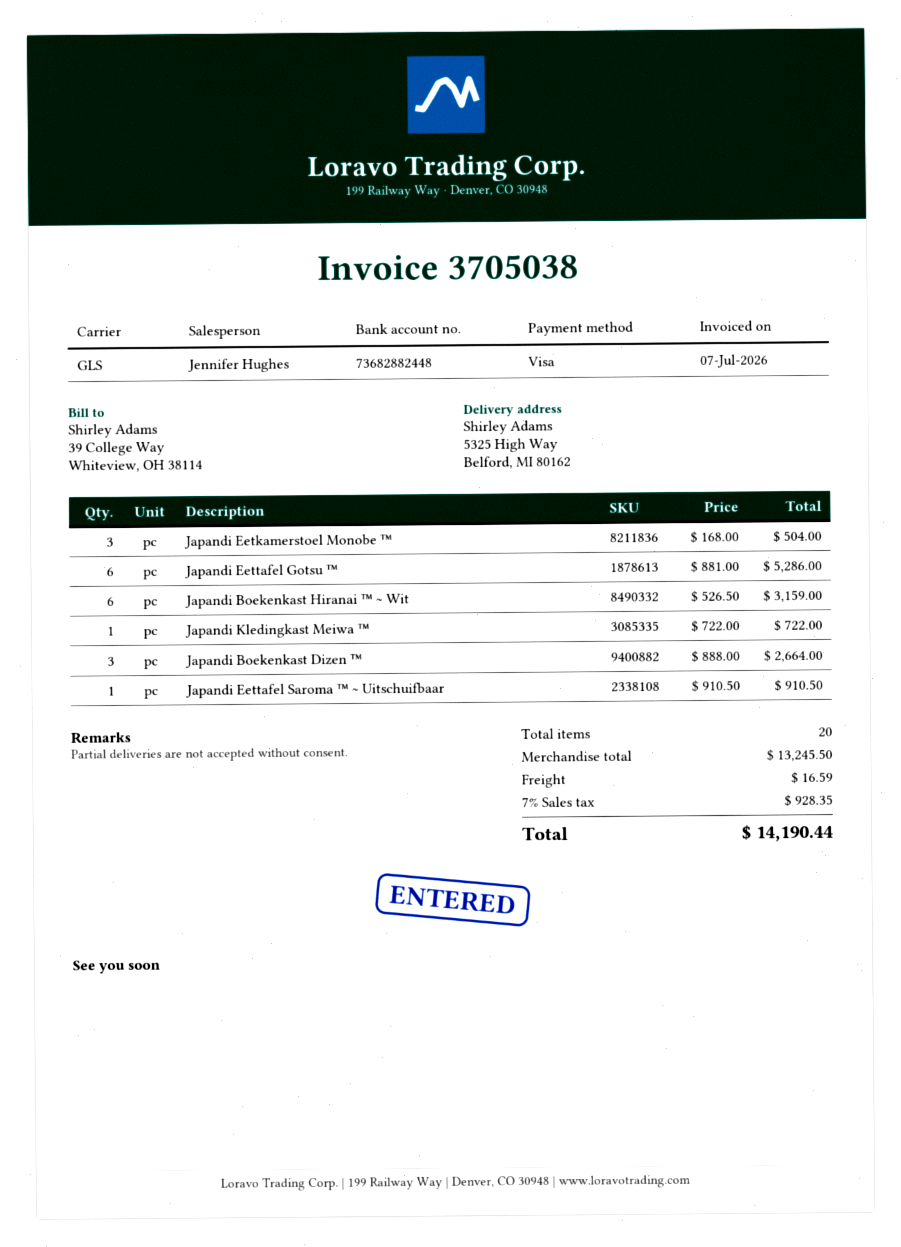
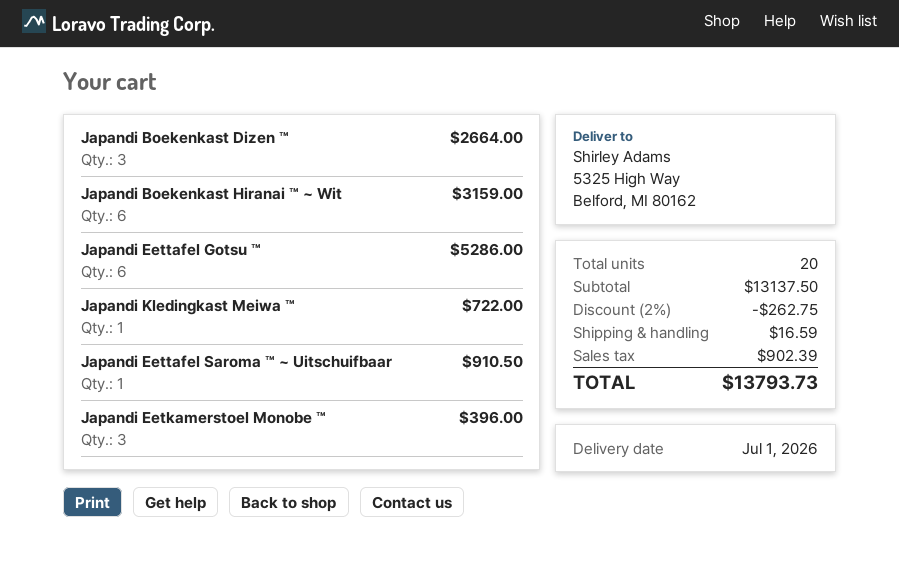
Japandi Eetkamerstoel Monobe ™: 3 for 504.00 -> 3 for 396.00
subtotal: 13245.50 -> 13137.50
discount: none -> 2% = 262.75
tax: 928.35 -> 902.39
total: 14190.44 -> 13793.73

